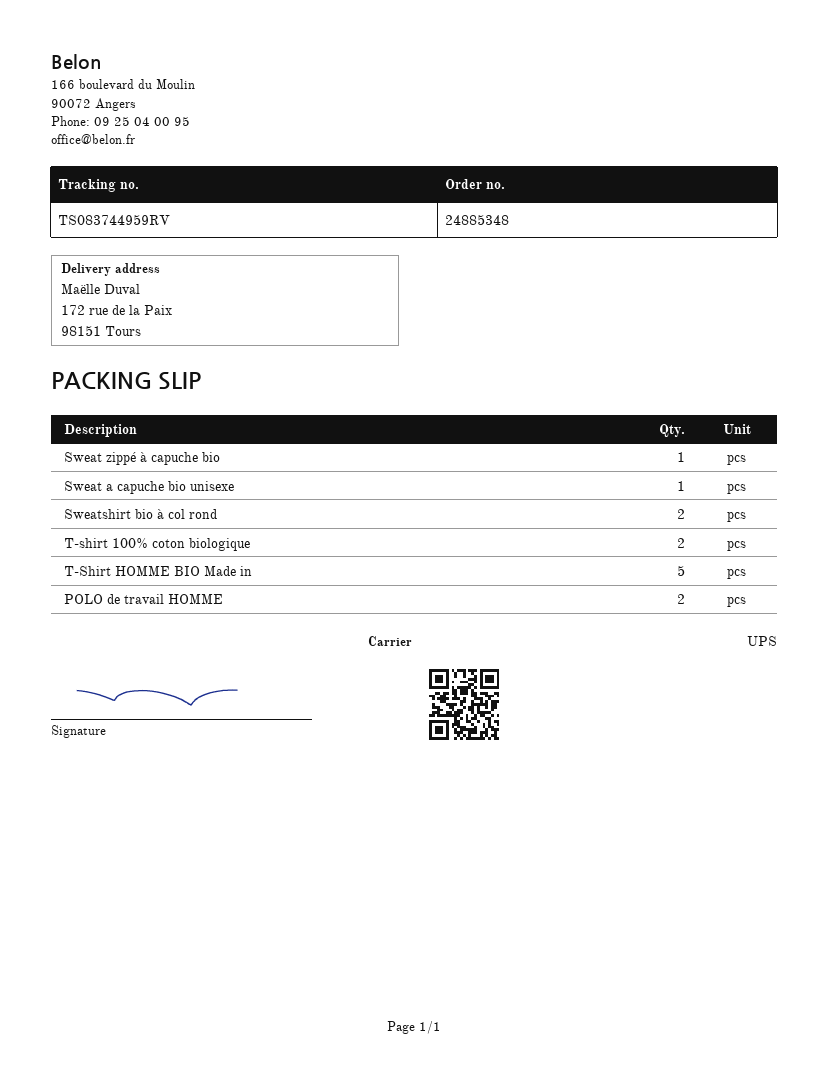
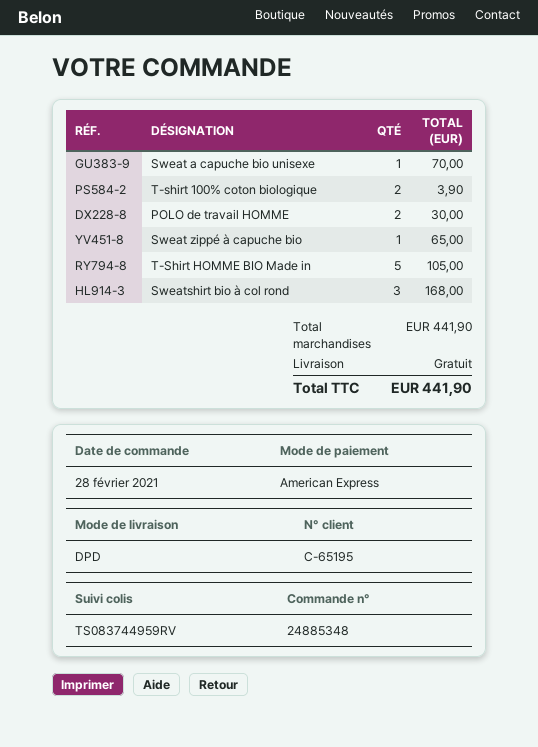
shipping method: UPS -> DPD
Sweatshirt bio à col rond: 2 -> 3

